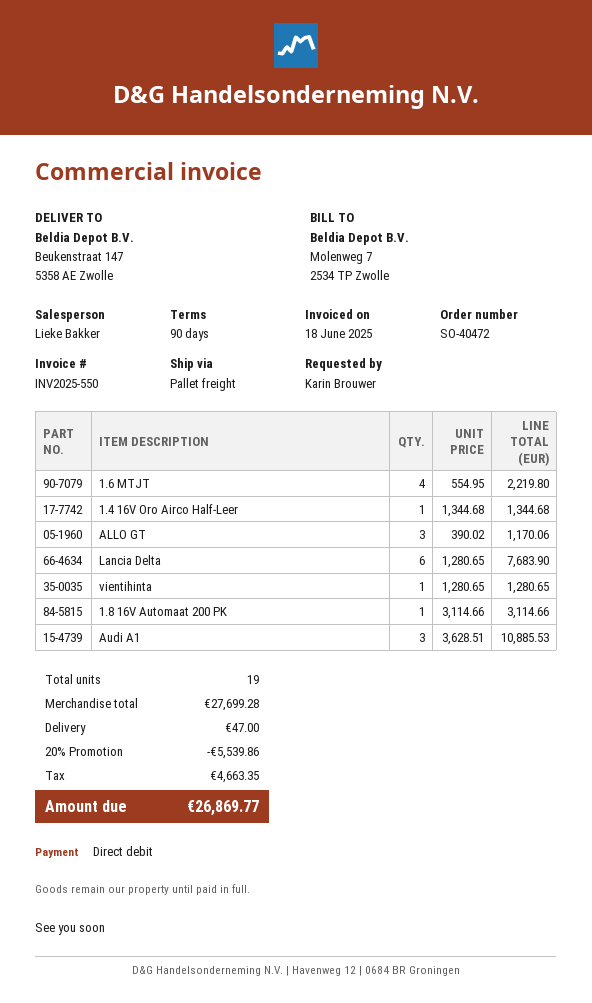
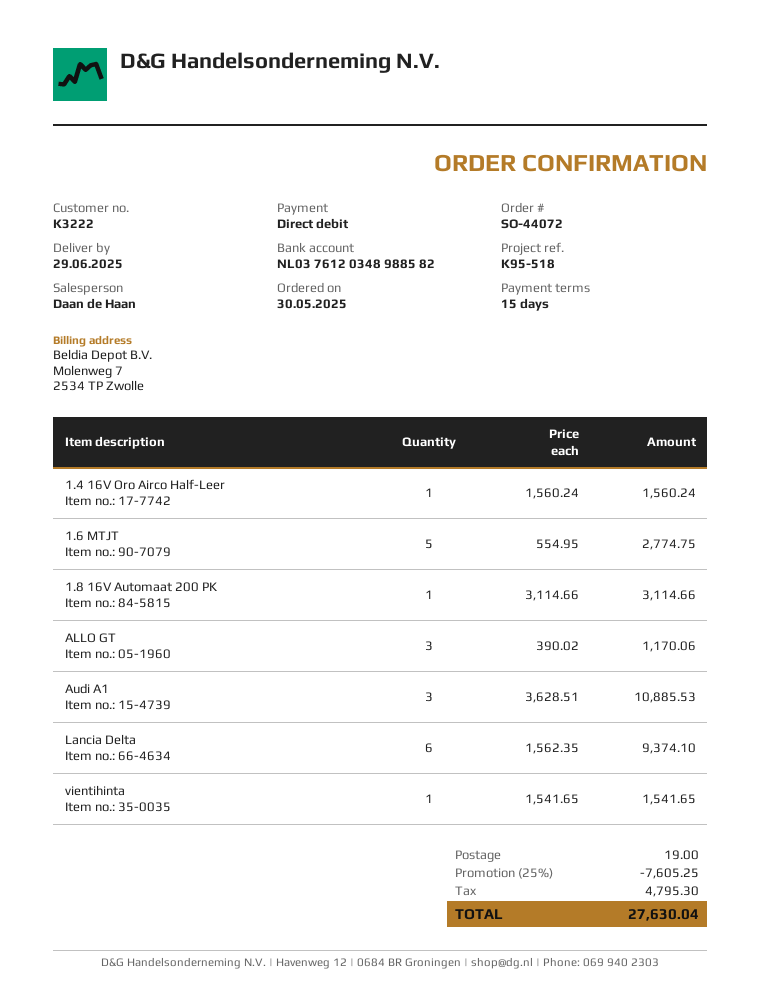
order number: SO-40472 -> SO-44072
payment terms: 90 days -> 15 days
sales rep: Lieke Bakker -> Daan de Haan
1.6 MTJT: 4 x 554.95 = 2219.80 -> 5 x 554.95 = 2774.75
1.4 16V Oro Airco Half-Leer: 1 x 1344.68 = 1344.68 -> 1 x 1560.24 = 1560.24
Lancia Delta: 6 x 1280.65 = 7683.90 -> 6 x 1562.35 = 9374.10
vientihinta: 1 x 1280.65 = 1280.65 -> 1 x 1541.65 = 1541.65
discount: 20% = 5539.86 -> 25% = 7605.25
shipping: 47.00 -> 19.00
tax: 4663.35 -> 4795.30
total: 26869.77 -> 27630.04

